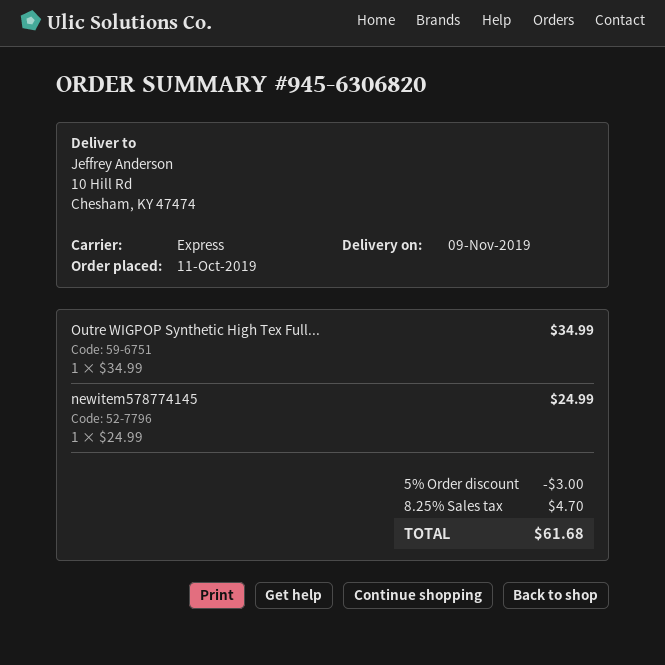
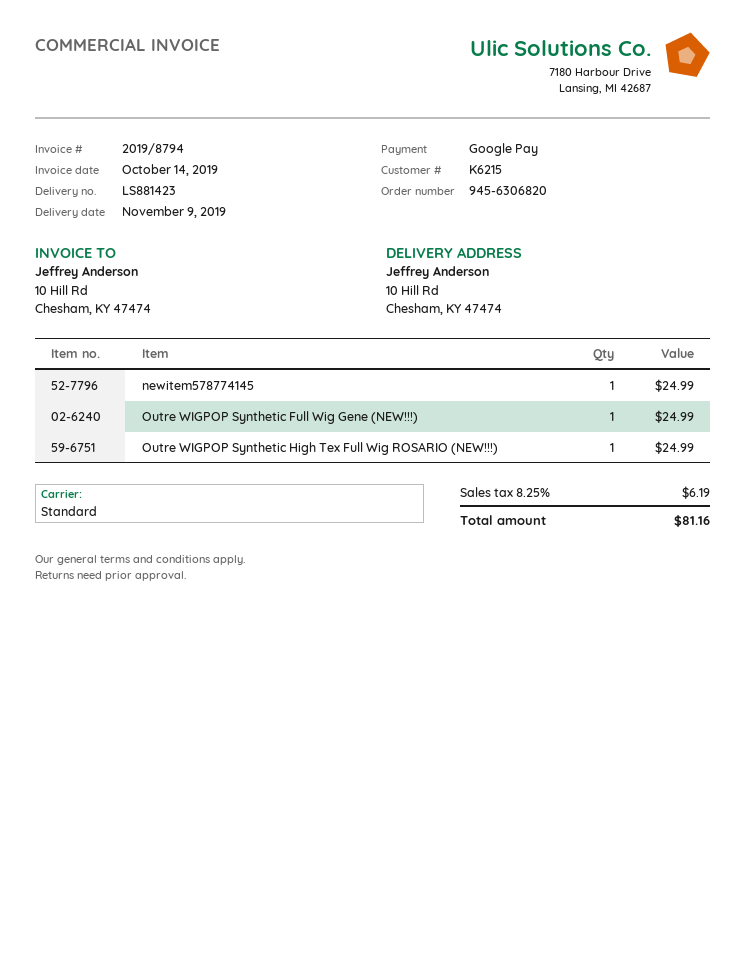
shipping method: express -> standard
Outre WIGPOP Synthetic High Tex Full...: 1 for 34.99 -> 1 for 24.99
Outre WIGPOP Synthetic Full Wig Gene (NEW!!!): none -> 1 for 24.99
discount: 5% = 3.00 -> none
tax: 8.25% = 4.70 -> 8.25% = 6.19
total: 61.68 -> 81.16

